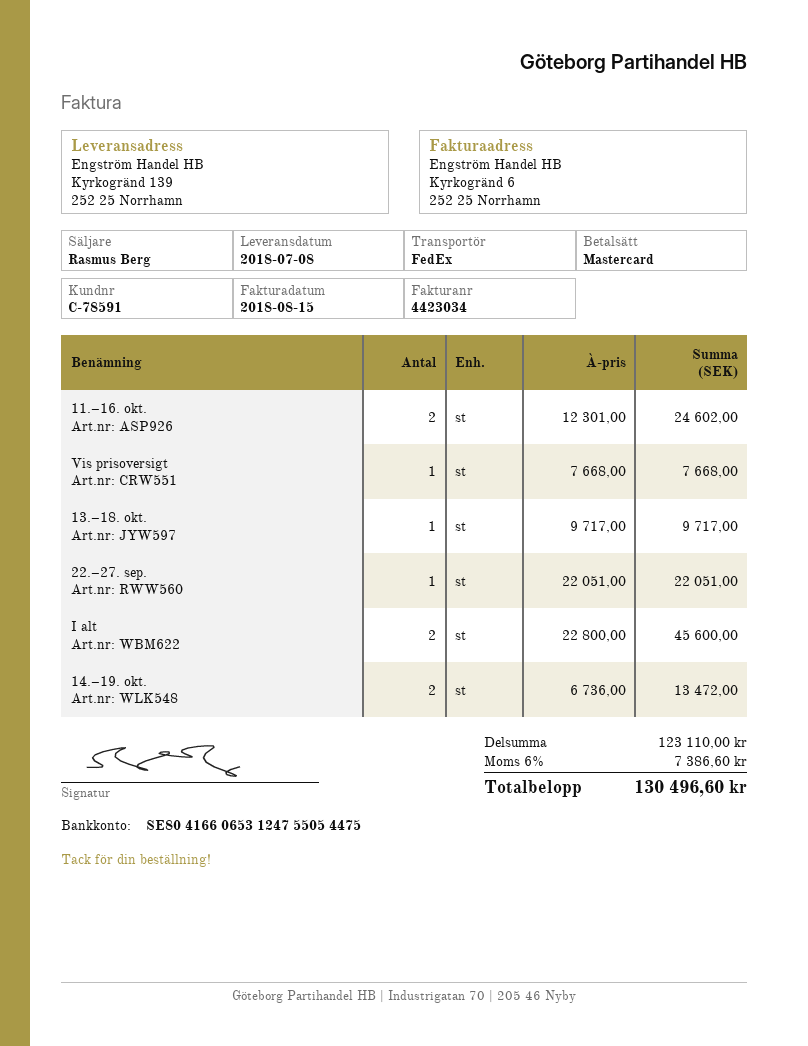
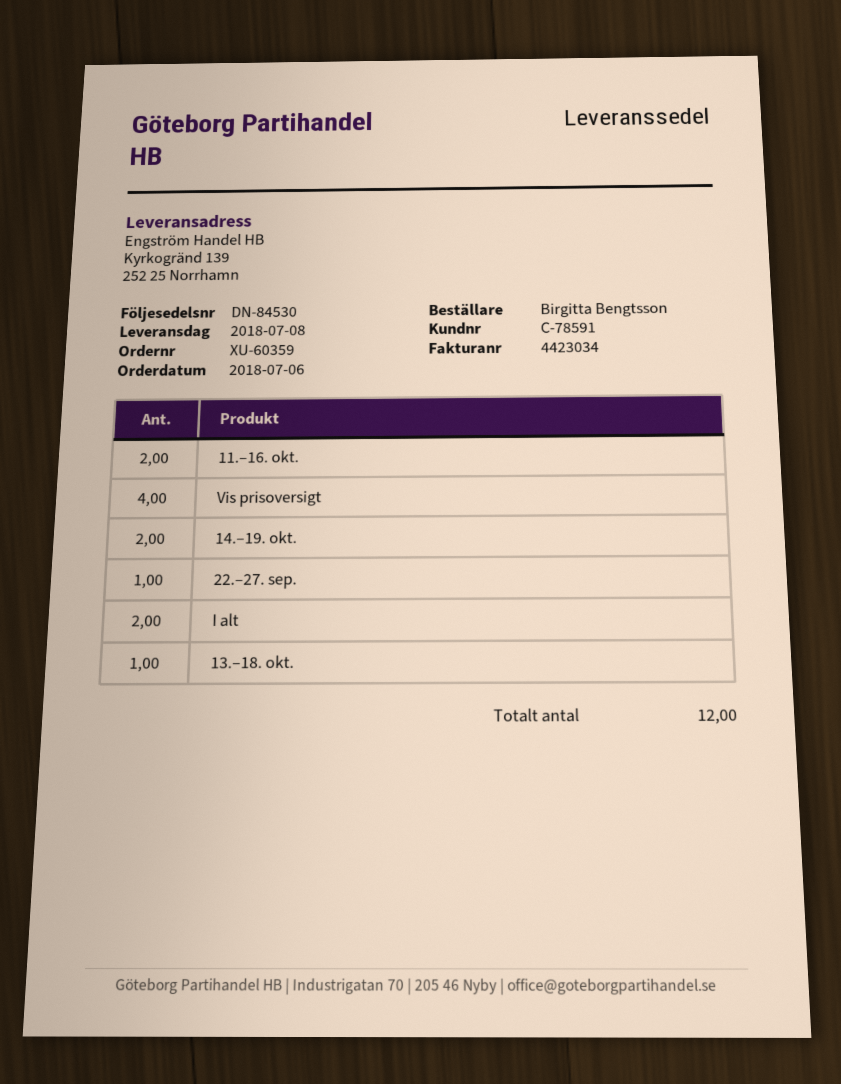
Vis prisoversigt: 1 -> 4

